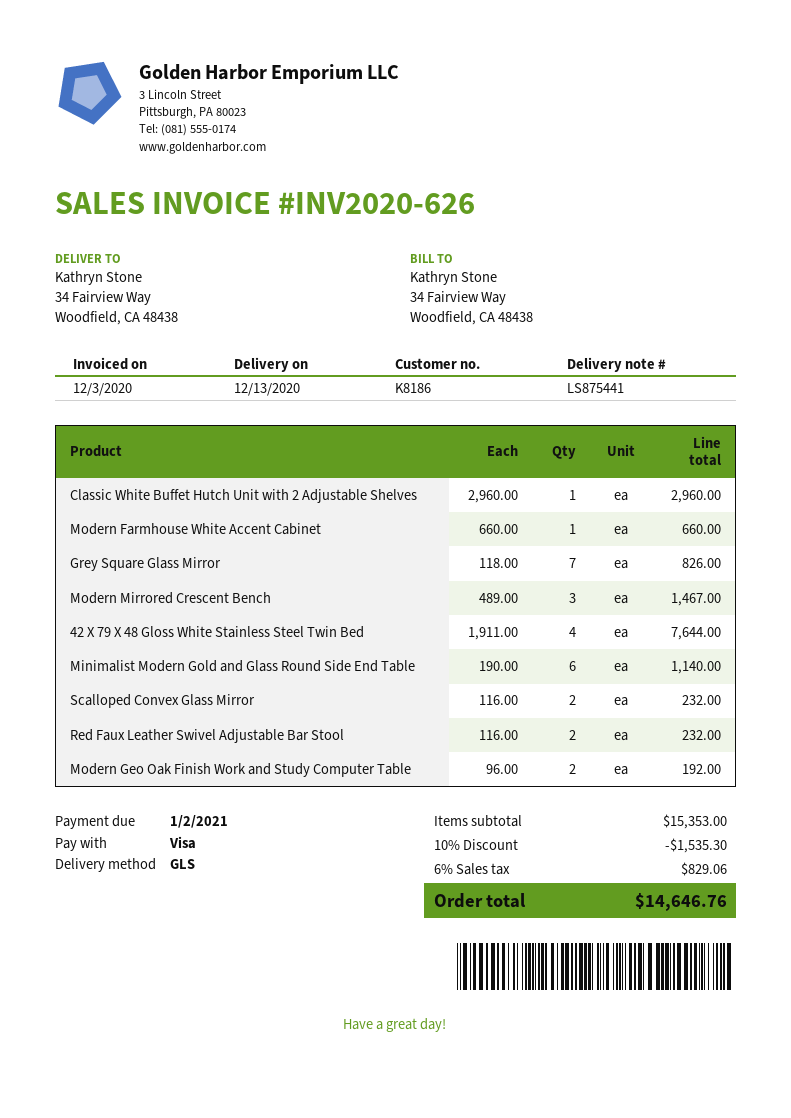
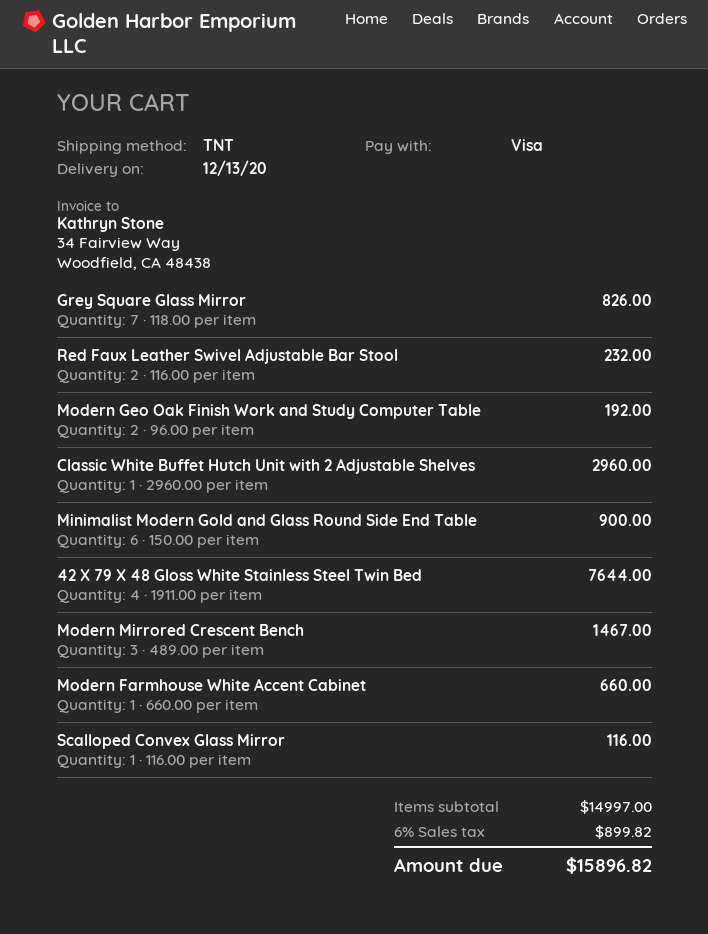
shipping method: GLS -> TNT
Minimalist Modern Gold and Glass Round Side End Table: 6 x 190.00 = 1140.00 -> 6 x 150.00 = 900.00
Scalloped Convex Glass Mirror: 2 x 116.00 = 232.00 -> 1 x 116.00 = 116.00
subtotal: 15353.00 -> 14997.00
discount: 10% = 1535.30 -> none
tax: 6% = 829.06 -> 6% = 899.82
total: 14646.76 -> 15896.82

